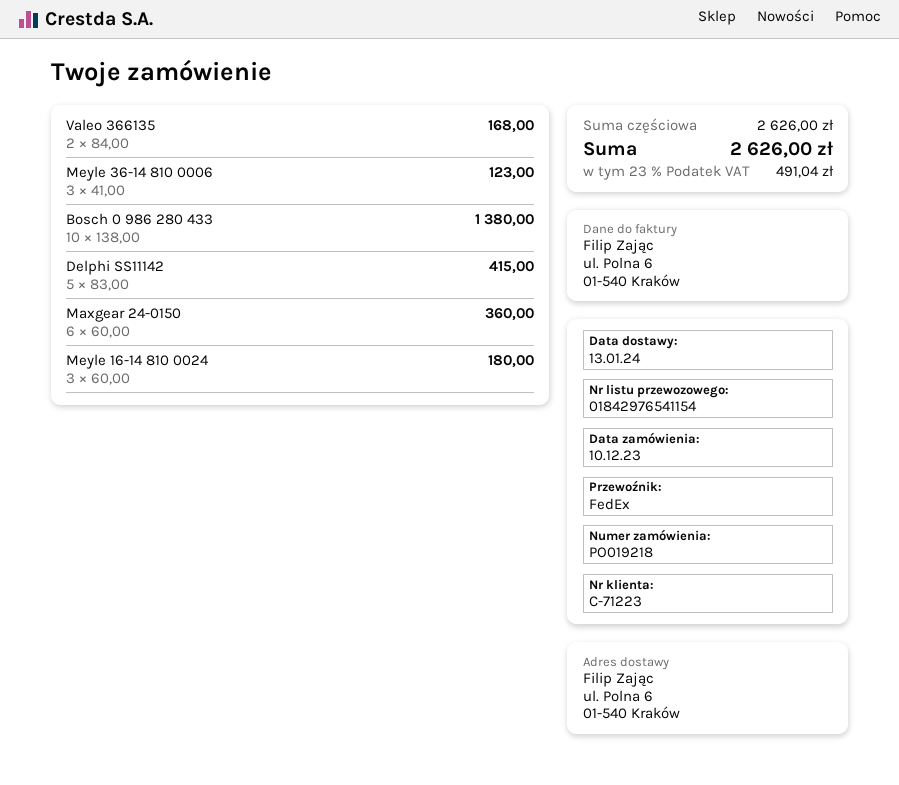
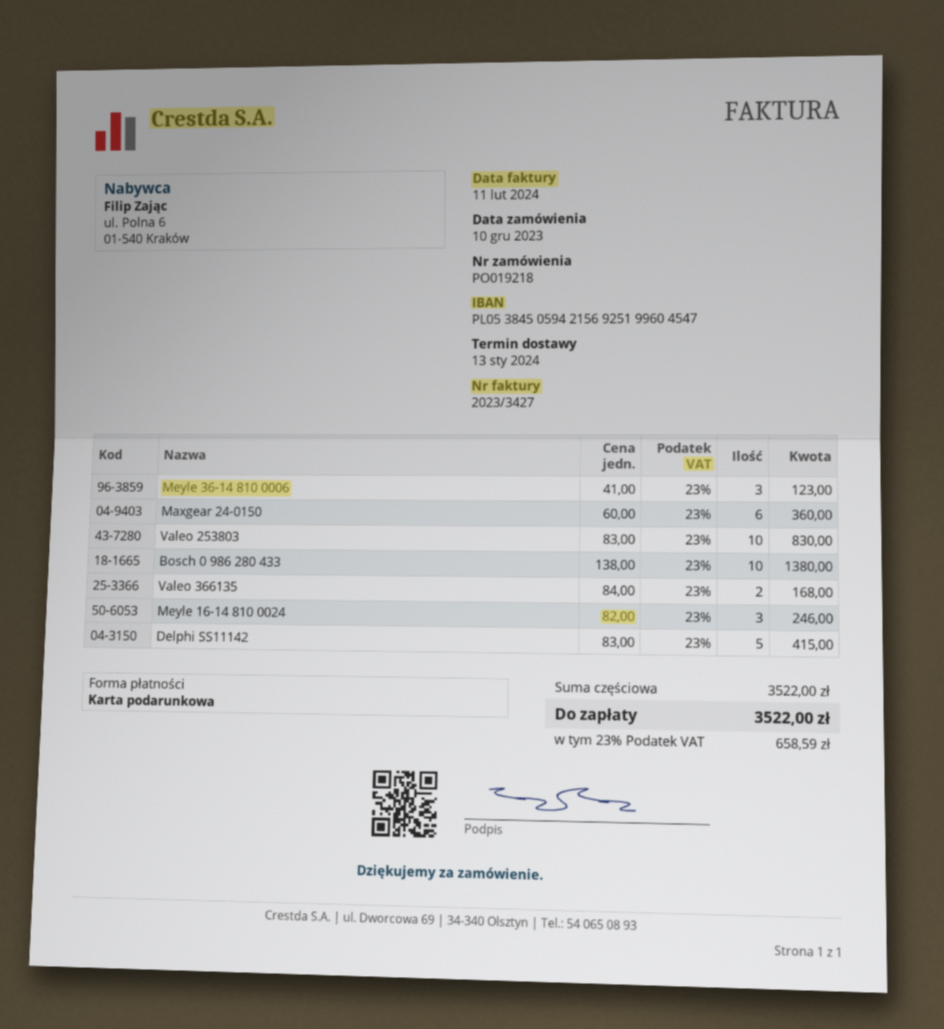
Meyle 16-14 810 0024: 3 x 60.00 = 180.00 -> 3 x 82.00 = 246.00
Valeo 253803: none -> 10 x 83.00 = 830.00
subtotal: 2626.00 -> 3522.00
tax: 23% = 491.04 -> 23% = 658.59
total: 2626.00 -> 3522.00

